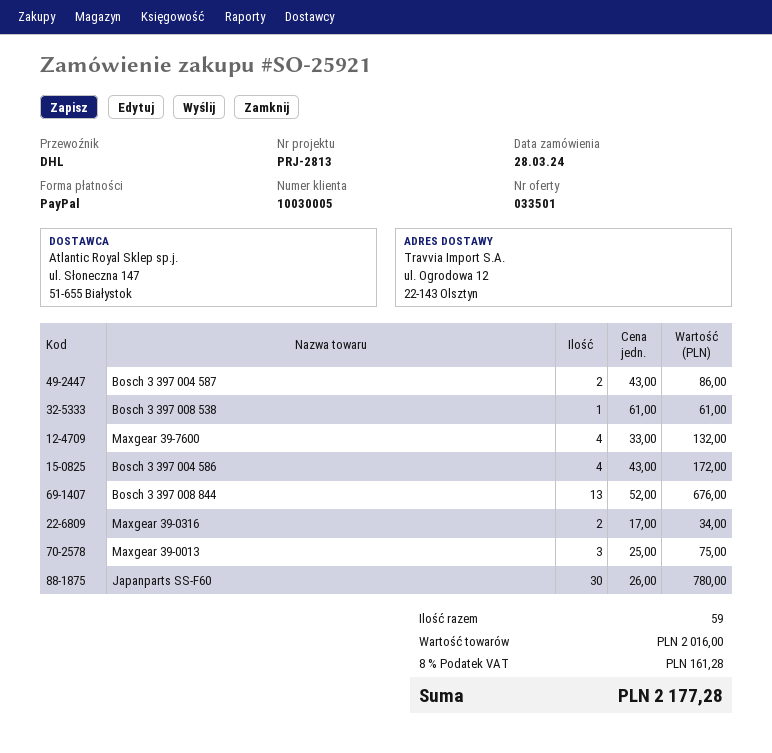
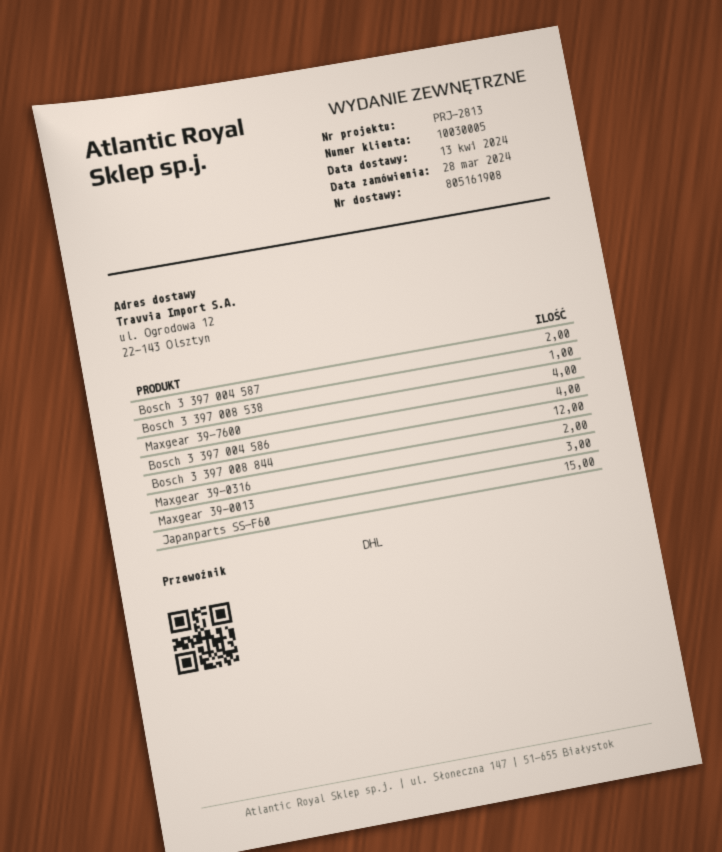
Bosch 3 397 008 844: 13 -> 12
Japanparts SS-F60: 30 -> 15

